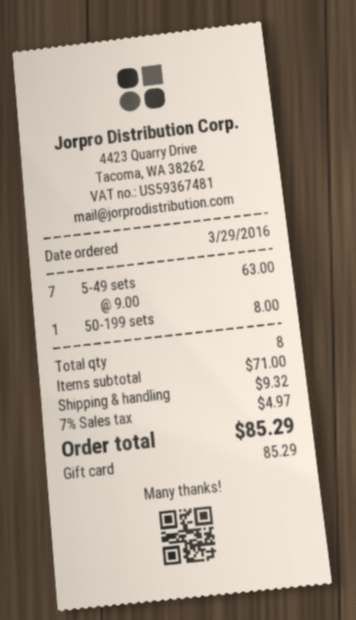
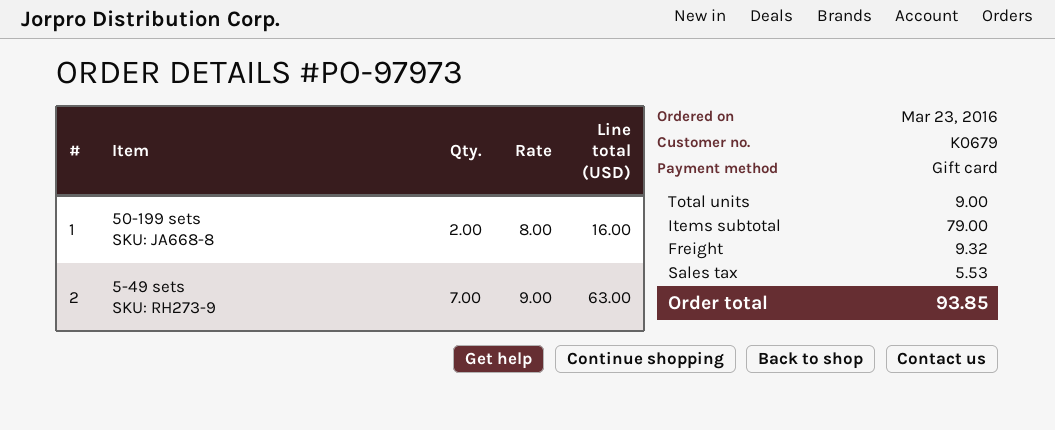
order date: 2016-03-29 -> 2016-03-23
50-199 sets: 1 x 8.00 = 8.00 -> 2 x 8.00 = 16.00
total quantity: 8 -> 9
subtotal: 71.00 -> 79.00
tax: 4.97 -> 5.53
total: 85.29 -> 93.85

